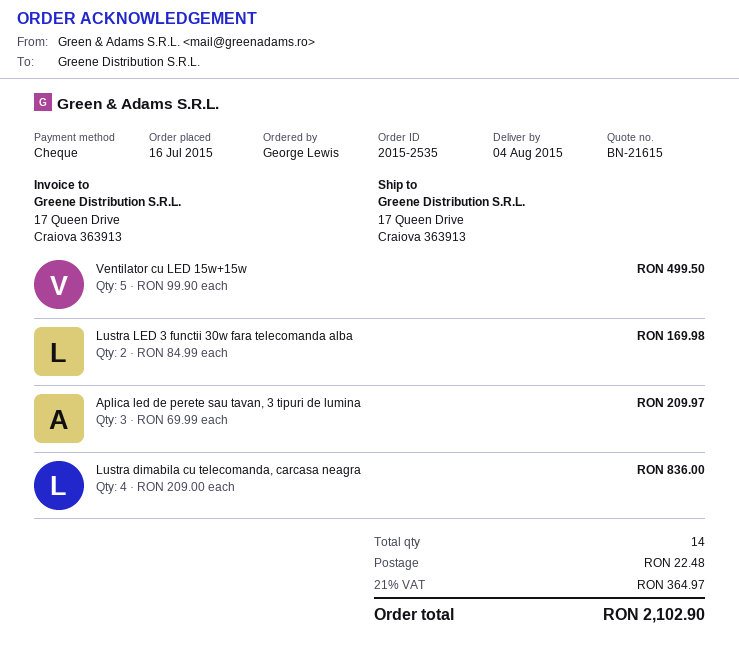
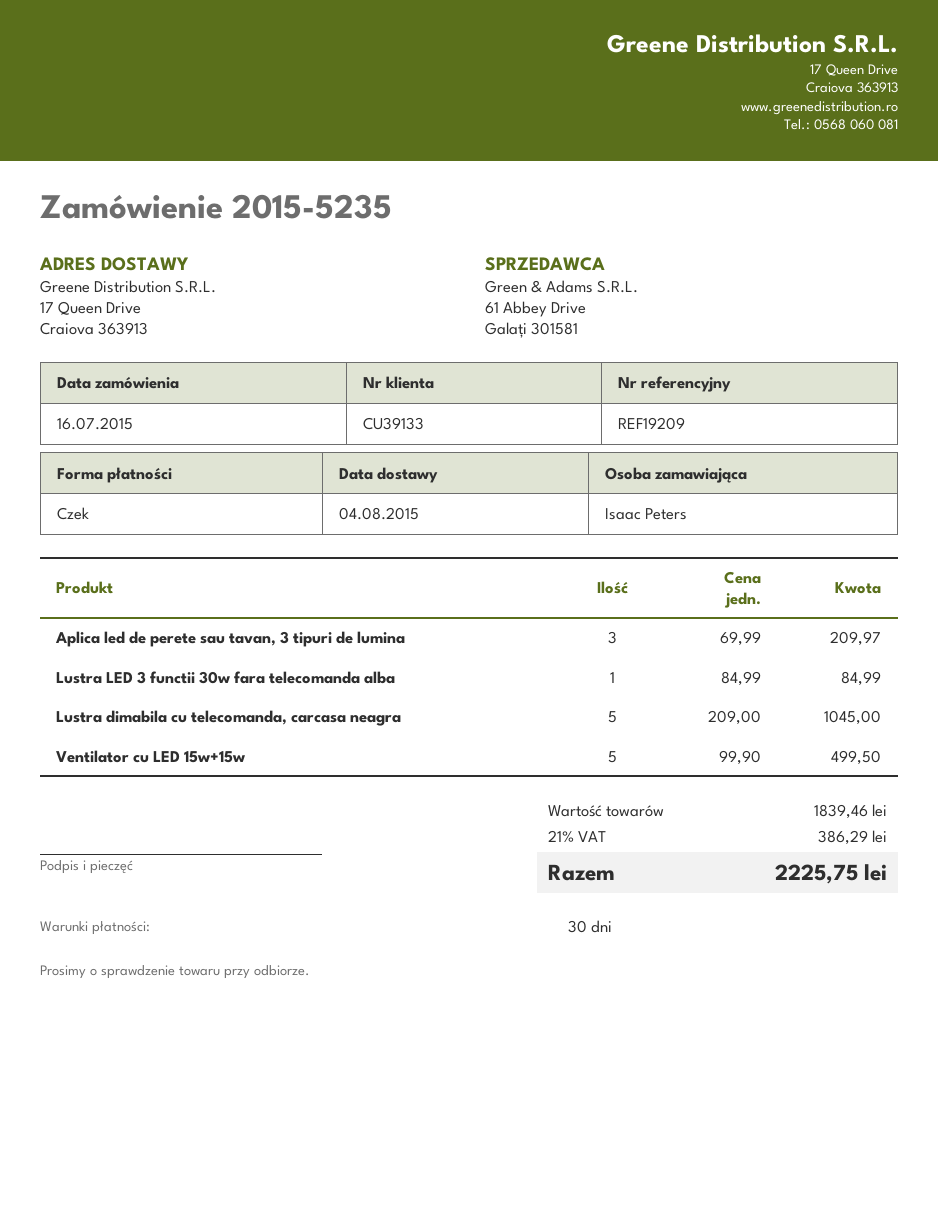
order number: 2015-2535 -> 2015-5235
ordered by: George Lewis -> Isaac Peters
Lustra LED 3 functii 30w fara telecomanda alba: 2 x 84.99 = 169.98 -> 1 x 84.99 = 84.99
Lustra dimabila cu telecomanda, carcasa neagra: 4 x 209.00 = 836.00 -> 5 x 209.00 = 1045.00
shipping: 22.48 -> none
tax: 21% = 364.97 -> 21% = 386.29
total: 2102.90 -> 2225.75

